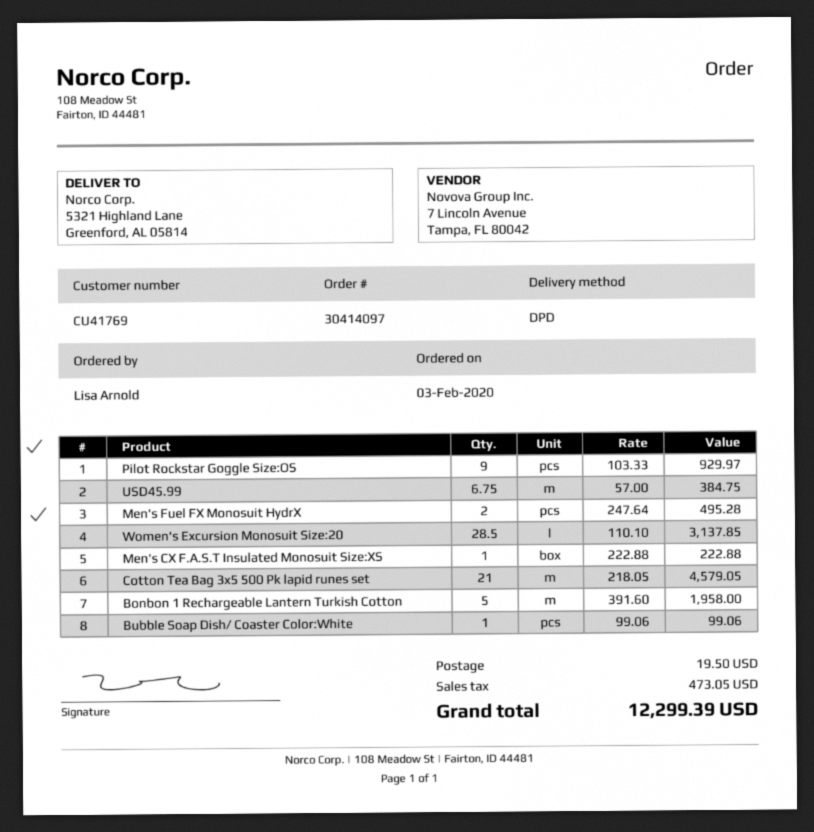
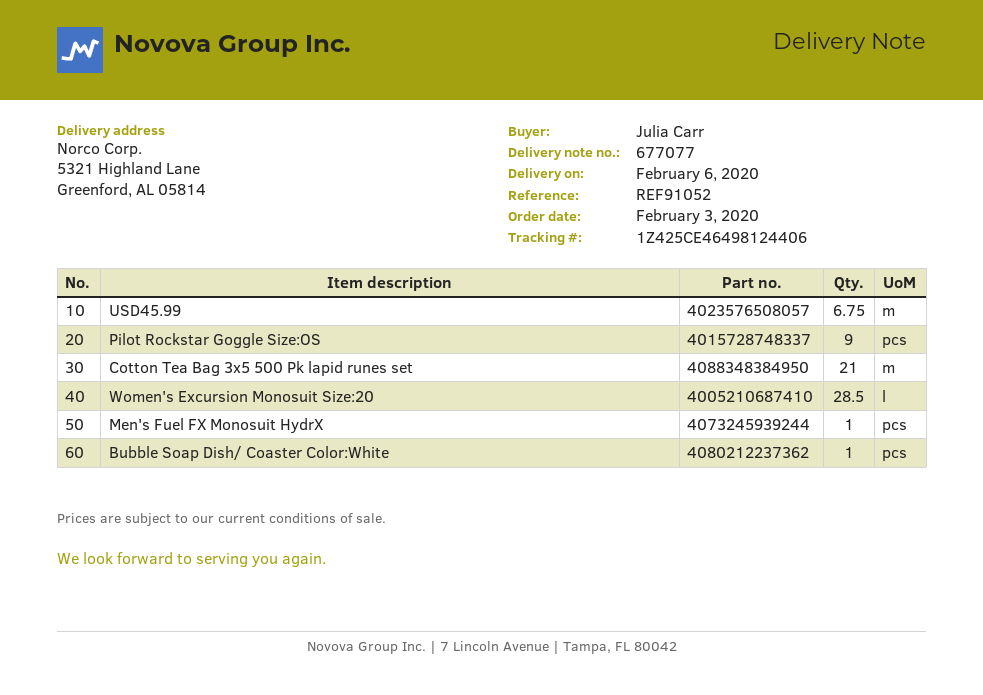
ordered by: Lisa Arnold -> Julia Carr
Men's Fuel FX Monosuit HydrX: 2 -> 1
Men's CX F.A.S.T Insulated Monosuit Size:XS: 1 -> none
Bonbon 1 Rechargeable Lantern Turkish Cotton: 5 -> none

